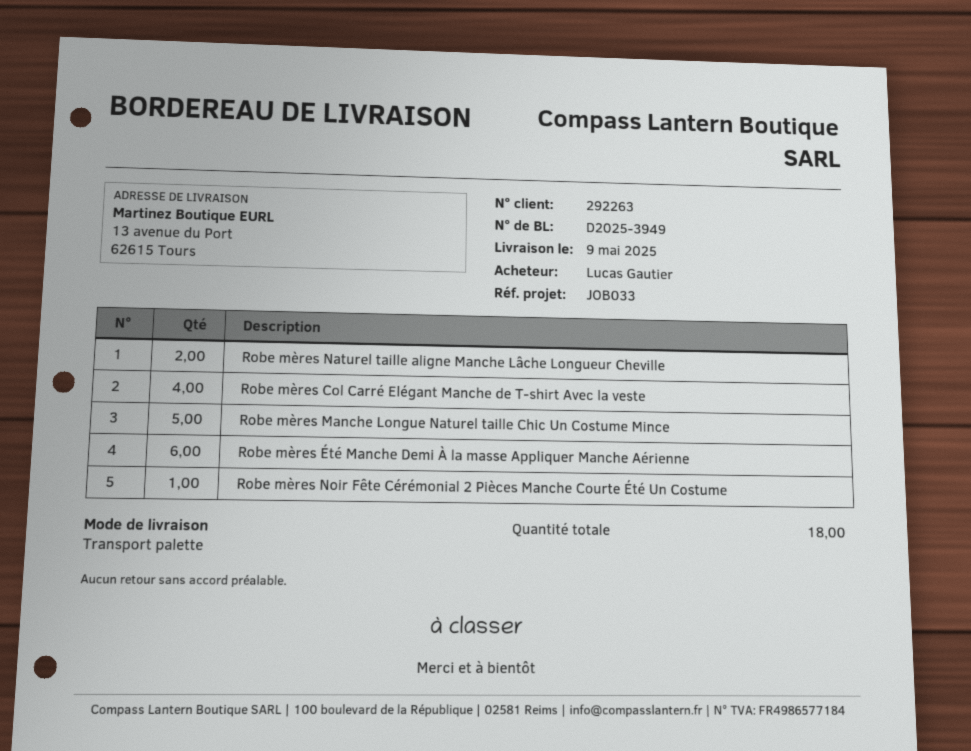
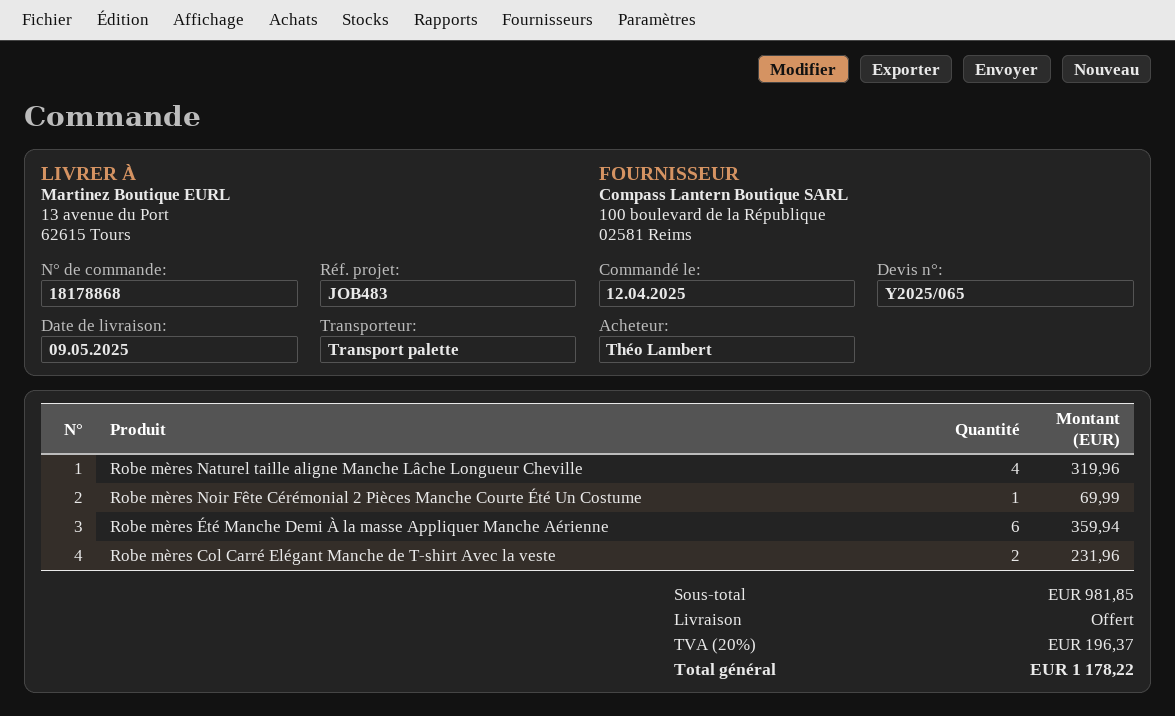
reference: JOB033 -> JOB483
ordered by: Lucas Gautier -> Théo Lambert
Robe mères Naturel taille aligne Manche Lâche Longueur Cheville: 2 -> 4
Robe mères Col Carré Elégant Manche de T-shirt Avec la veste: 4 -> 2
Robe mères Manche Longue Naturel taille Chic Un Costume Mince: 5 -> none

